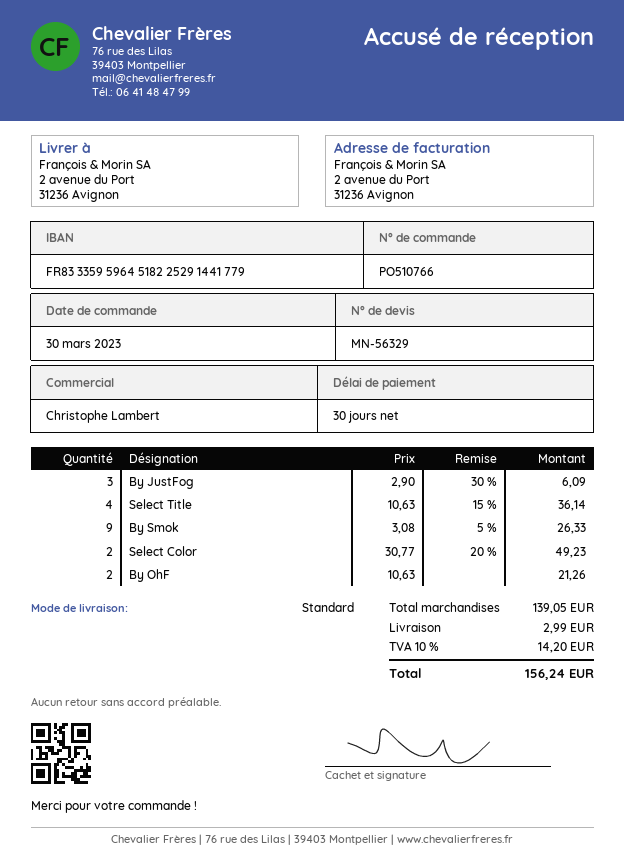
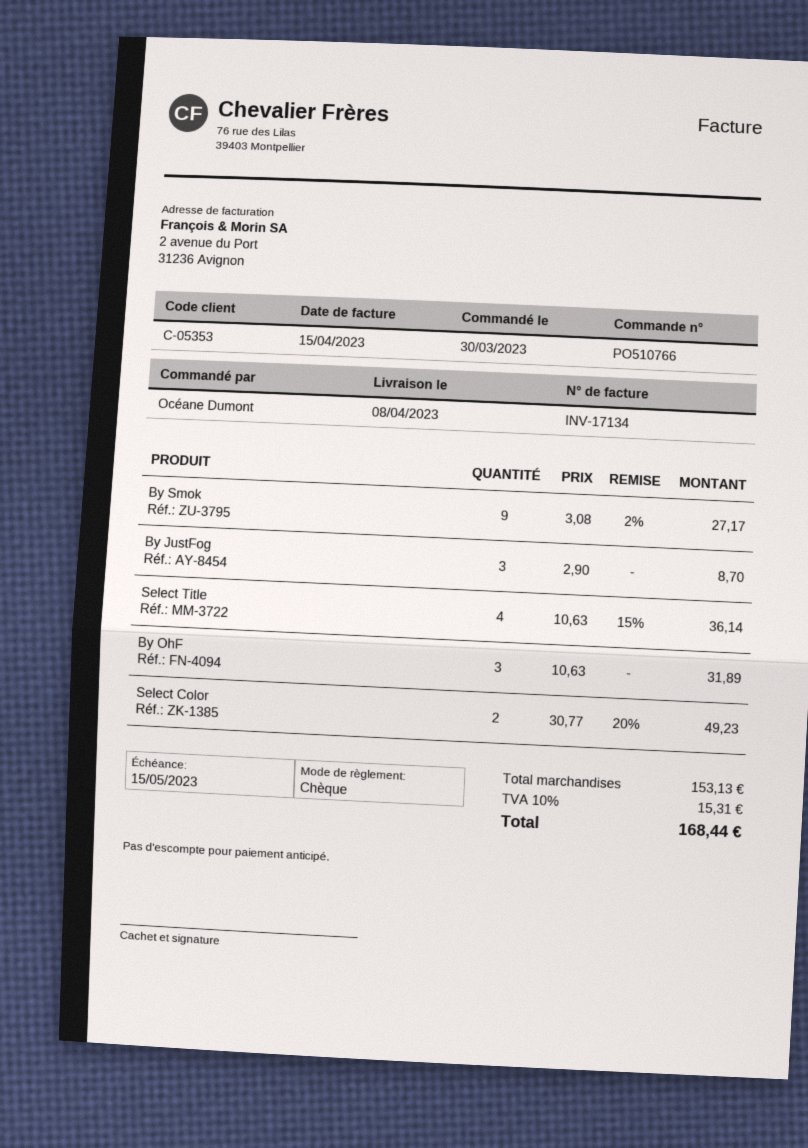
By JustFog: 3 x 2.90 - 30% = 6.09 -> 3 x 2.90 = 8.70
By Smok: 9 x 3.08 - 5% = 26.33 -> 9 x 3.08 - 2% = 27.17
By OhF: 2 x 10.63 = 21.26 -> 3 x 10.63 = 31.89
subtotal: 139.05 -> 153.13
shipping: 2.99 -> none
tax: 10% = 14.20 -> 10% = 15.31
total: 156.24 -> 168.44

